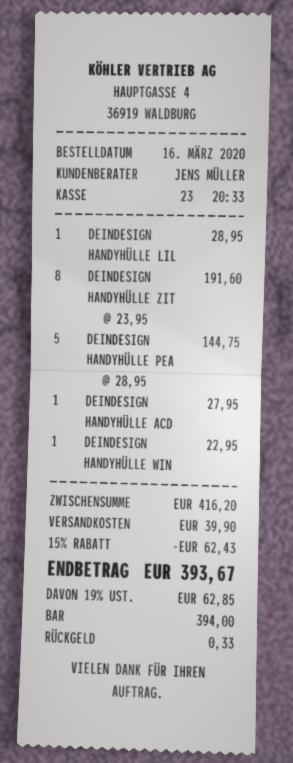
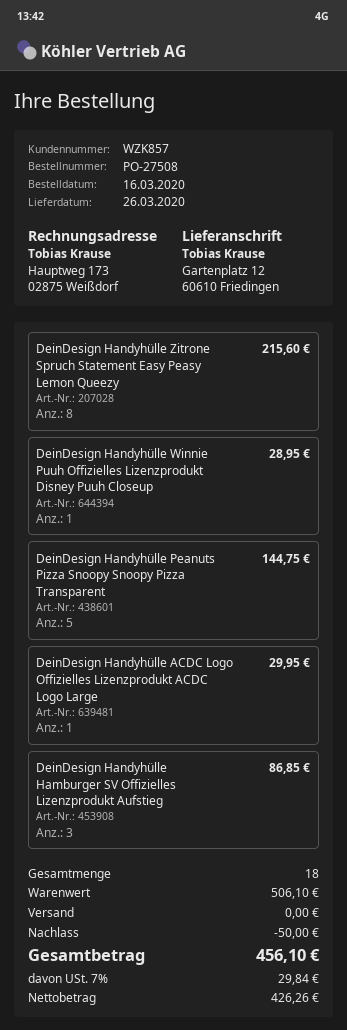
DEINDESIGN HANDYHÜLLE LIL: 1 for 28.95 -> none
DEINDESIGN HANDYHÜLLE ZIT: 8 for 191.60 -> 8 for 215.60
DEINDESIGN HANDYHÜLLE ACD: 1 for 27.95 -> 1 for 29.95
DEINDESIGN HANDYHÜLLE WIN: 1 for 22.95 -> 1 for 28.95
DeinDesign Handyhülle Hamburger SV Offizielles Lizenzprodukt Aufstieg: none -> 3 for 86.85
subtotal: 416.20 -> 506.10
discount: 62.43 -> 50.00
shipping: 39.90 -> 0.00
tax: 19% = 62.85 -> 7% = 29.84
total: 393.67 -> 456.10

